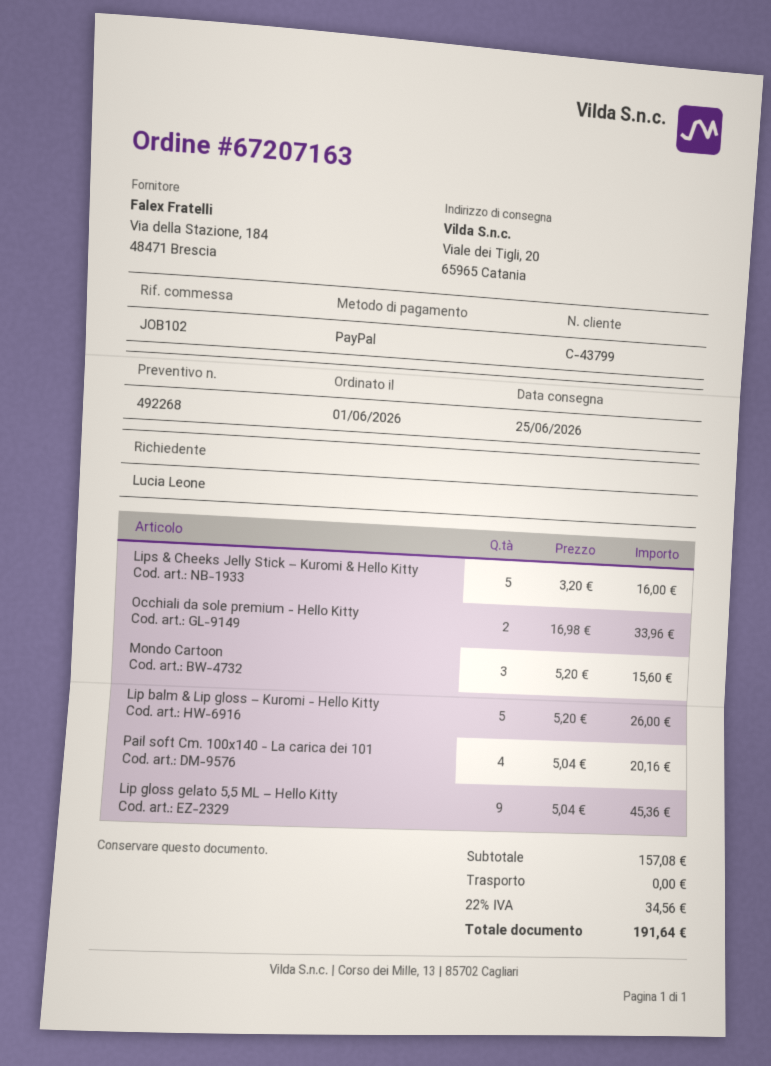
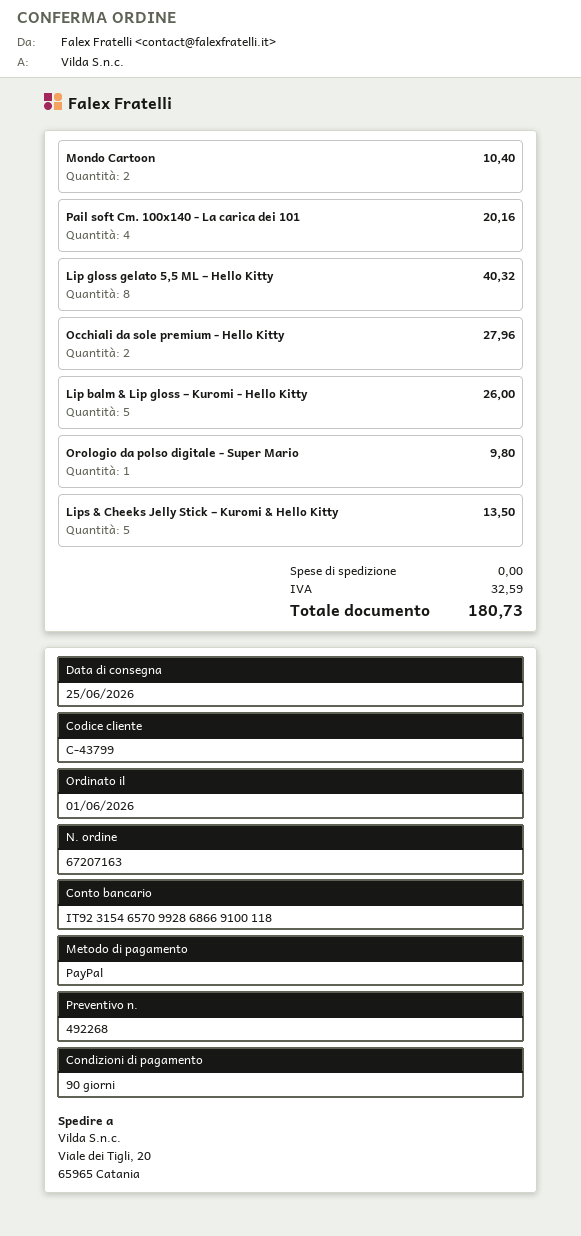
Lips & Cheeks Jelly Stick – Kuromi & Hello Kitty: 5 for 16.00 -> 5 for 13.50
Occhiali da sole premium - Hello Kitty: 2 for 33.96 -> 2 for 27.96
Mondo Cartoon: 3 for 15.60 -> 2 for 10.40
Lip gloss gelato 5,5 ML – Hello Kitty: 9 for 45.36 -> 8 for 40.32
Orologio da polso digitale - Super Mario: none -> 1 for 9.80
tax: 34.56 -> 32.59
total: 191.64 -> 180.73

